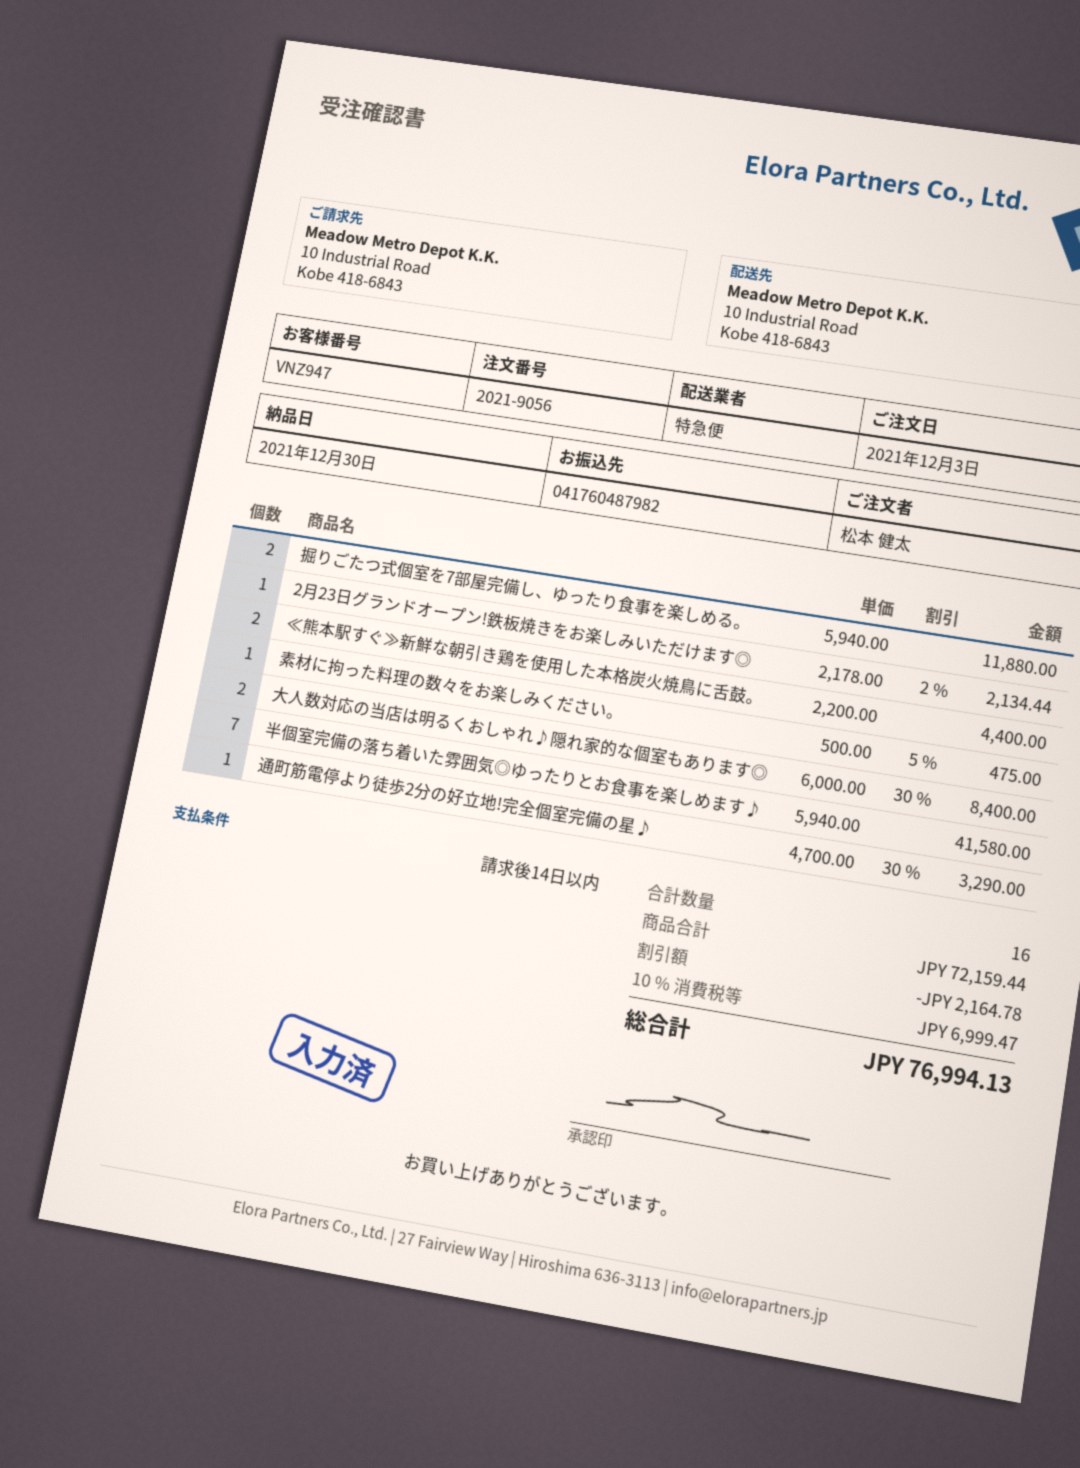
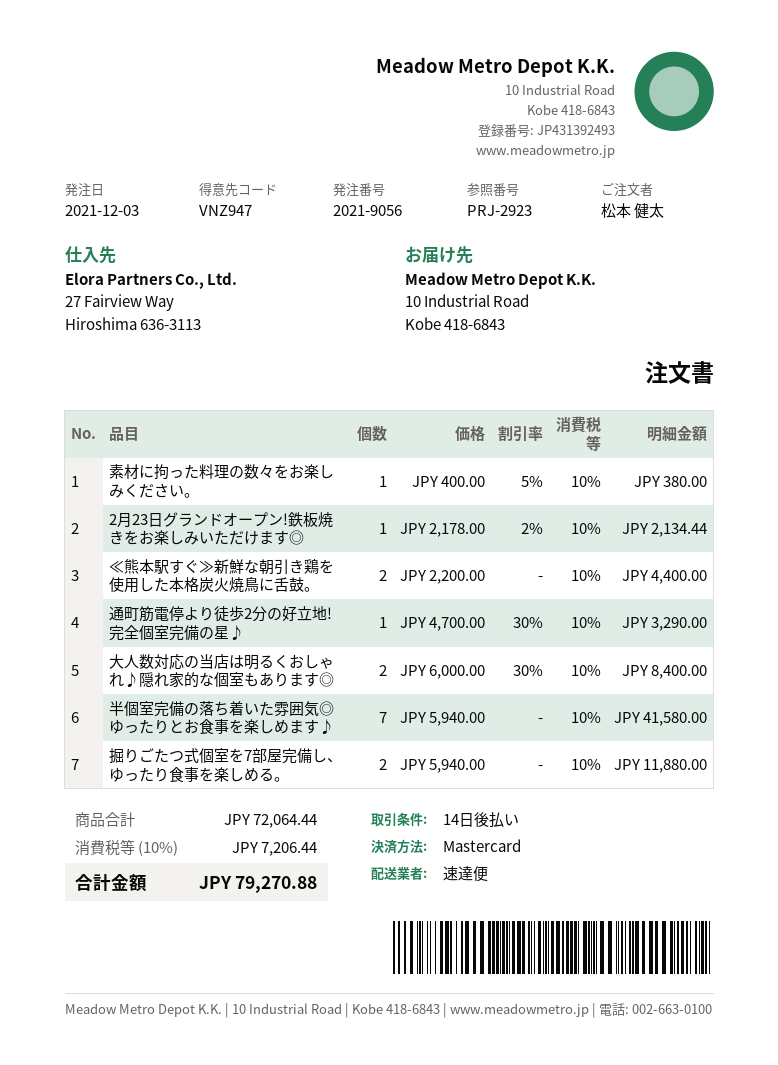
素材に拘った料理の数々をお楽しみください。: 1 x 500.00 - 5% = 475.00 -> 1 x 400.00 - 5% = 380.00
subtotal: 72159.44 -> 72064.44
discount: 2164.78 -> none
tax: 10% = 6999.47 -> 10% = 7206.44
total: 76994.13 -> 79270.88

